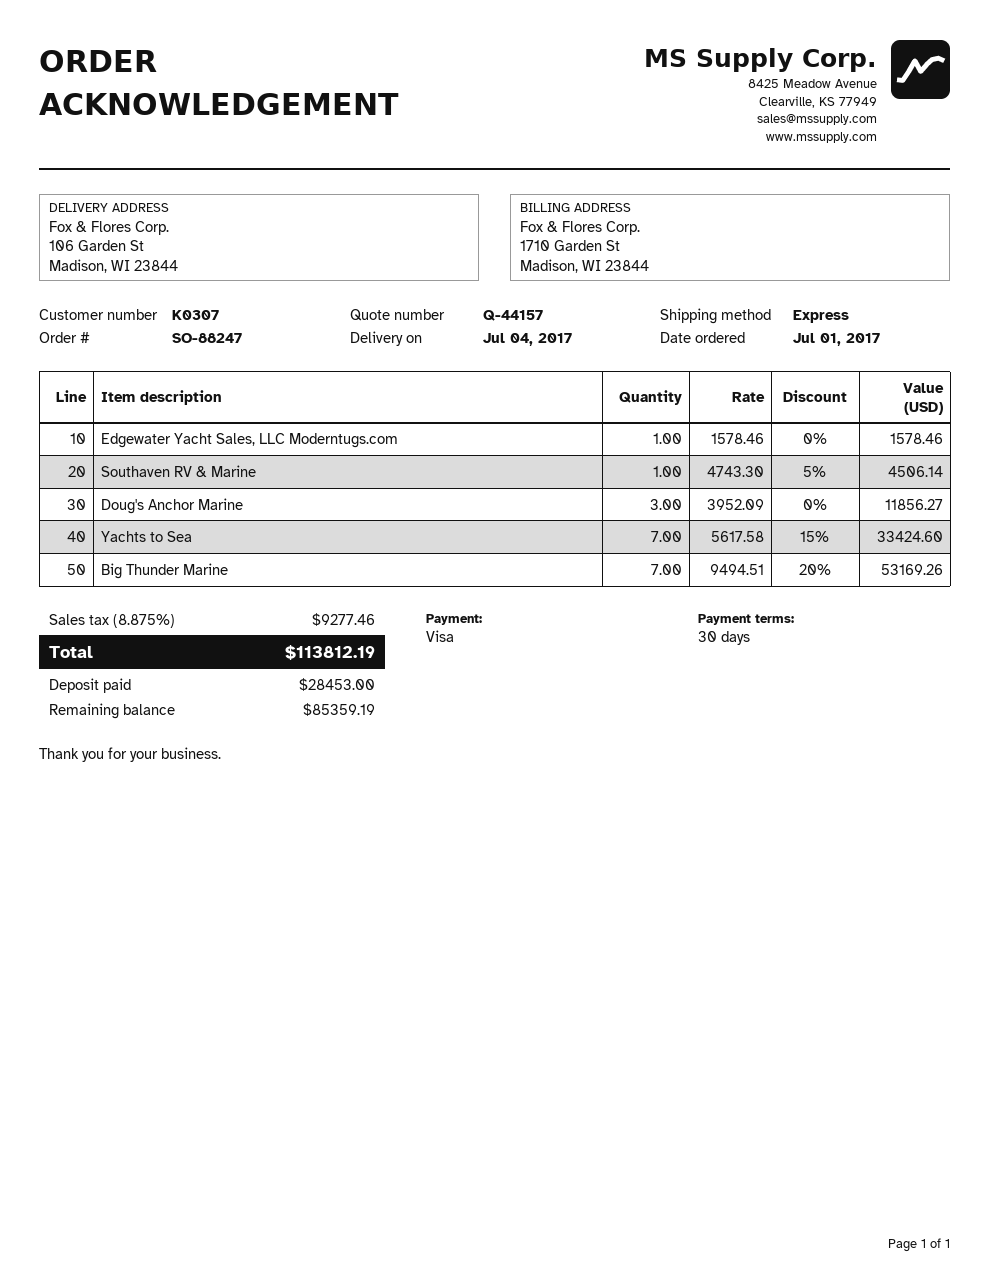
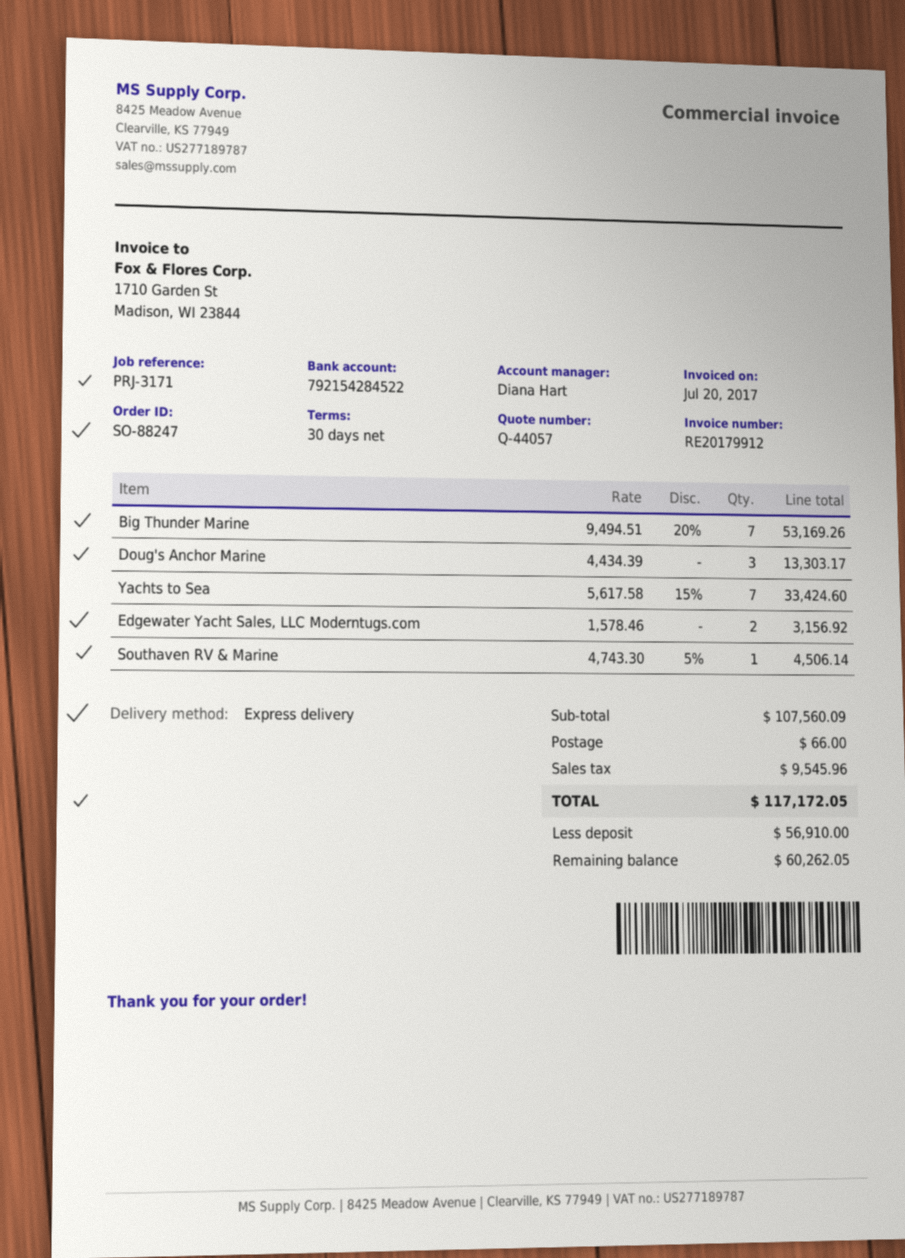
quote number: Q-44157 -> Q-44057
Edgewater Yacht Sales, LLC Moderntugs.com: 1 x 1578.46 = 1578.46 -> 2 x 1578.46 = 3156.92
Doug's Anchor Marine: 3 x 3952.09 = 11856.27 -> 3 x 4434.39 = 13303.17
shipping: none -> 66.00
tax: 9277.46 -> 9545.96
total: 113812.19 -> 117172.05
deposit: 28453.00 -> 56910.00
balance: 85359.19 -> 60262.05

